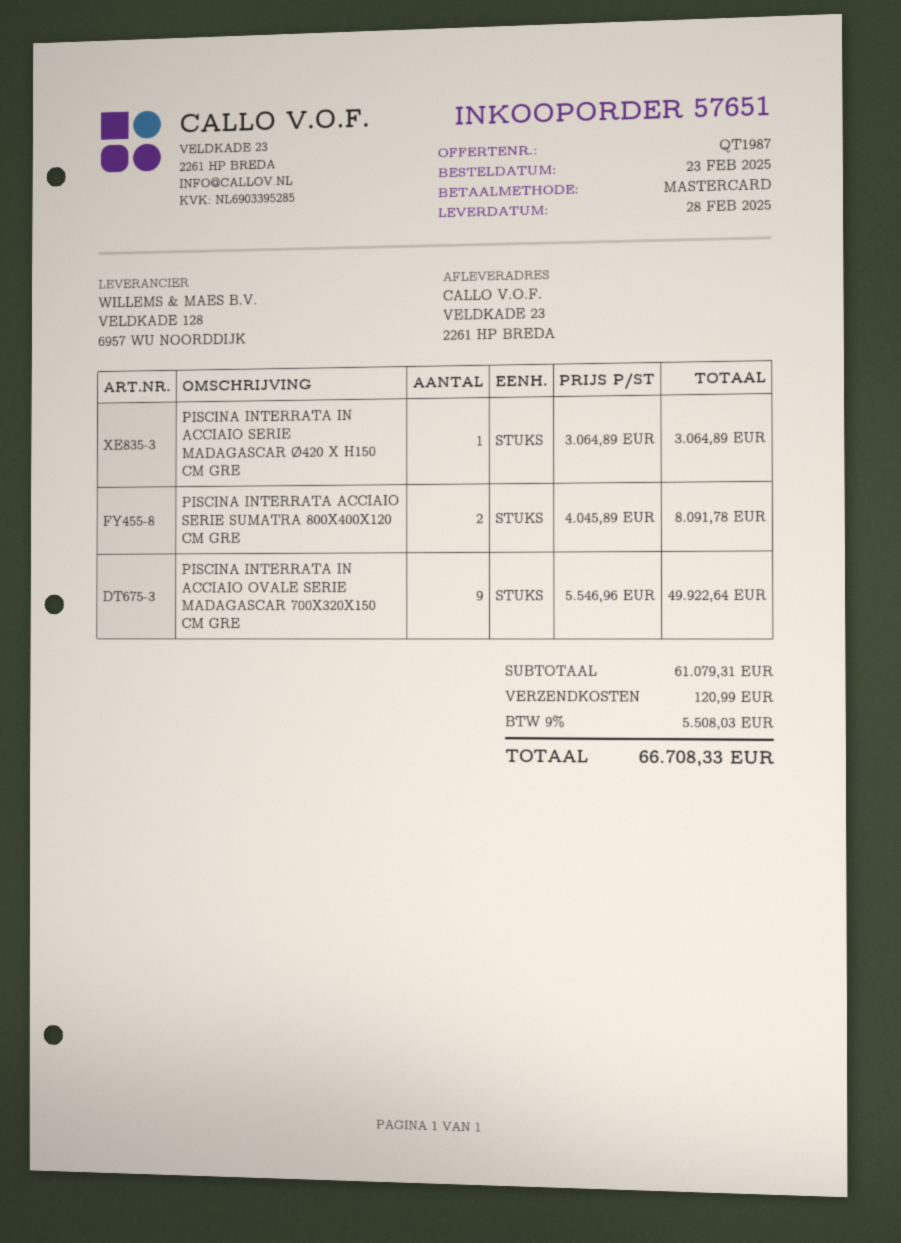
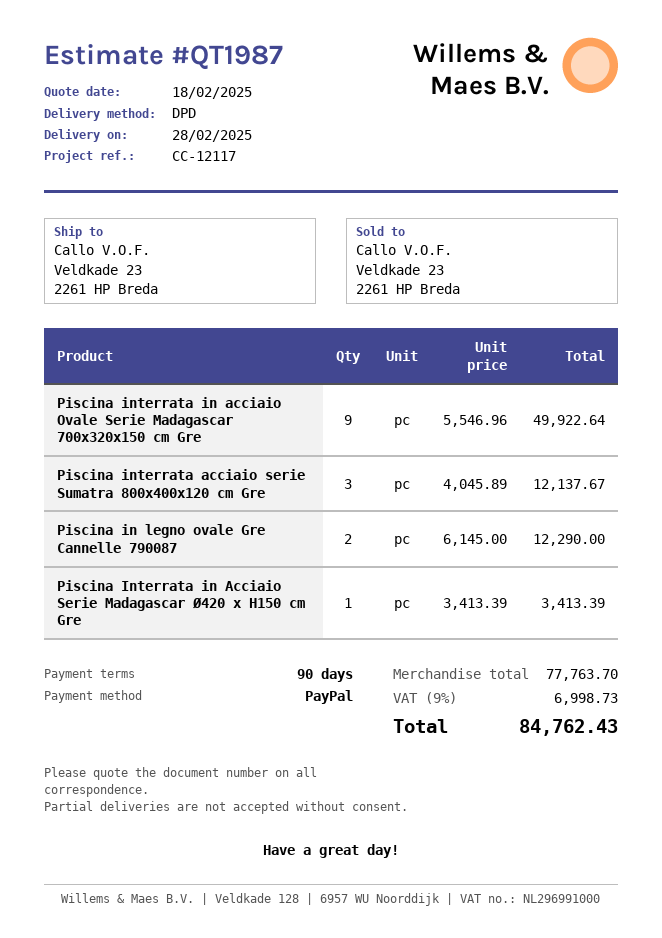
payment method: Mastercard -> PayPal
PISCINA INTERRATA IN ACCIAIO SERIE MADAGASCAR Ø420 X H150 CM GRE: 1 x 3064.89 = 3064.89 -> 1 x 3413.39 = 3413.39
PISCINA INTERRATA ACCIAIO SERIE SUMATRA 800X400X120 CM GRE: 2 x 4045.89 = 8091.78 -> 3 x 4045.89 = 12137.67
Piscina in legno ovale Gre Cannelle 790087: none -> 2 x 6145.00 = 12290.00
subtotal: 61079.31 -> 77763.70
shipping: 120.99 -> none
tax: 9% = 5508.03 -> 9% = 6998.73
total: 66708.33 -> 84762.43

